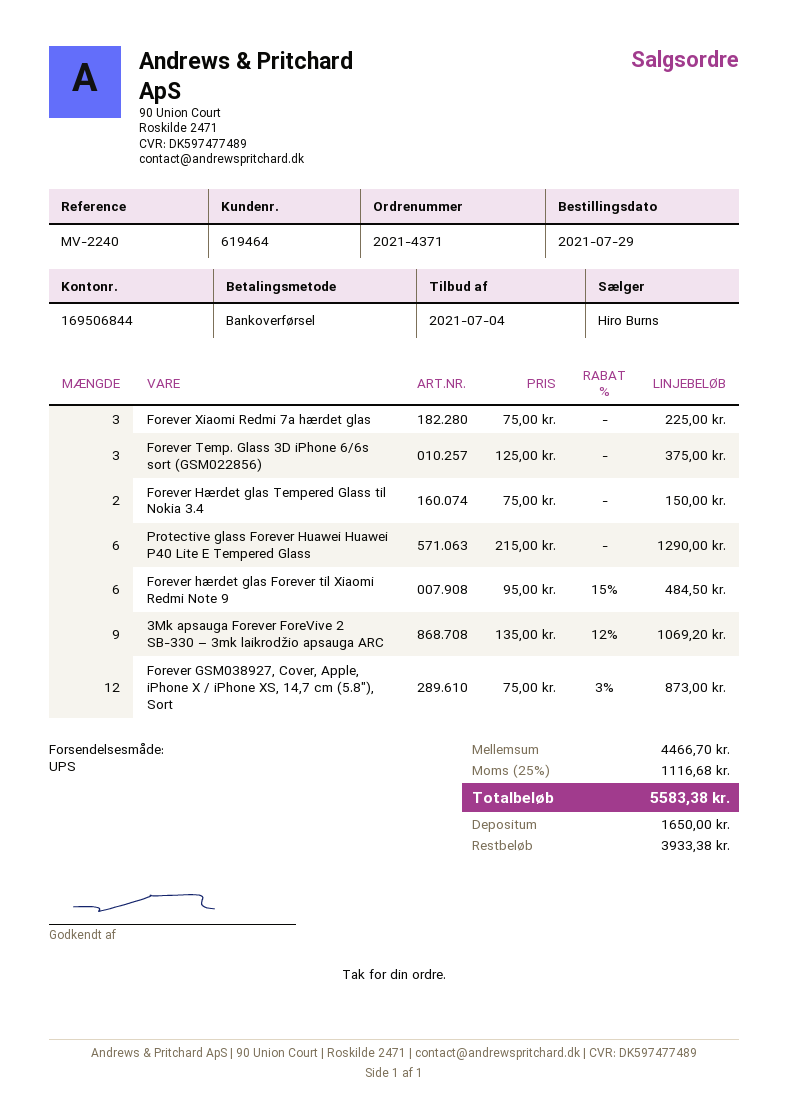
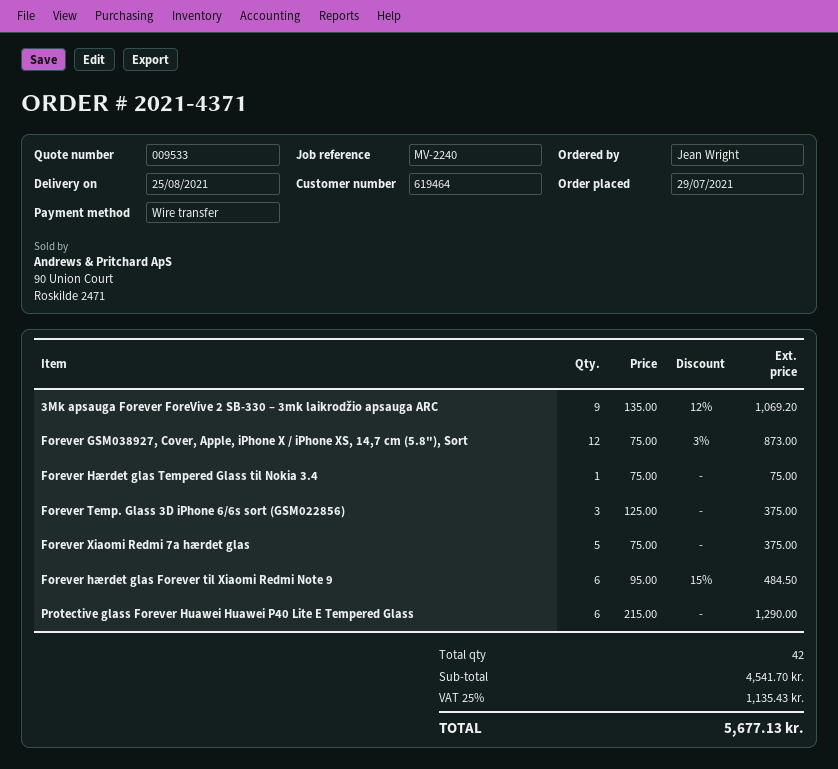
Forever Xiaomi Redmi 7a hærdet glas: 3 x 75.00 = 225.00 -> 5 x 75.00 = 375.00
Forever Hærdet glas Tempered Glass til Nokia 3.4: 2 x 75.00 = 150.00 -> 1 x 75.00 = 75.00
subtotal: 4466.70 -> 4541.70
tax: 25% = 1116.68 -> 25% = 1135.43
total: 5583.38 -> 5677.13

